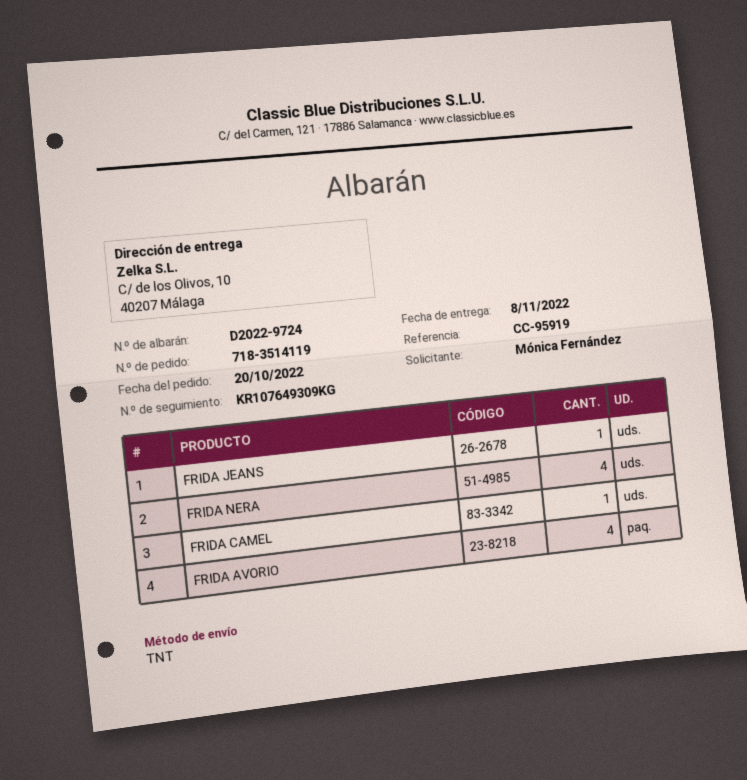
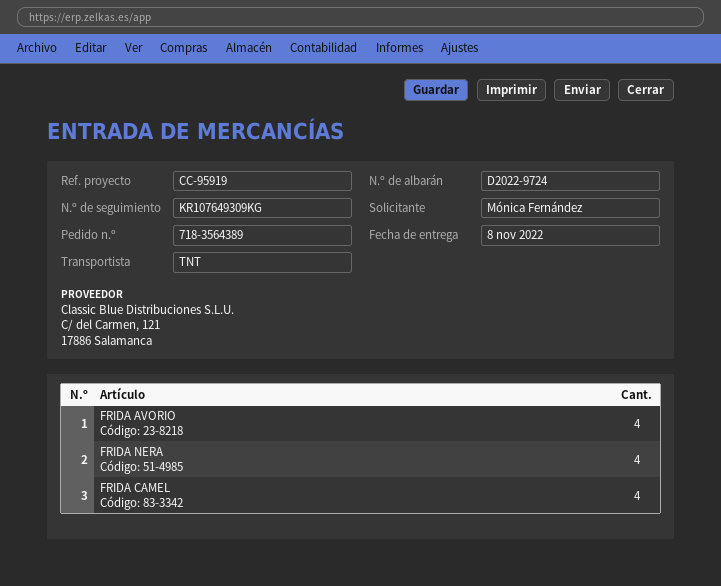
order number: 718-3514119 -> 718-3564389
FRIDA JEANS: 1 -> none
FRIDA CAMEL: 1 -> 4

